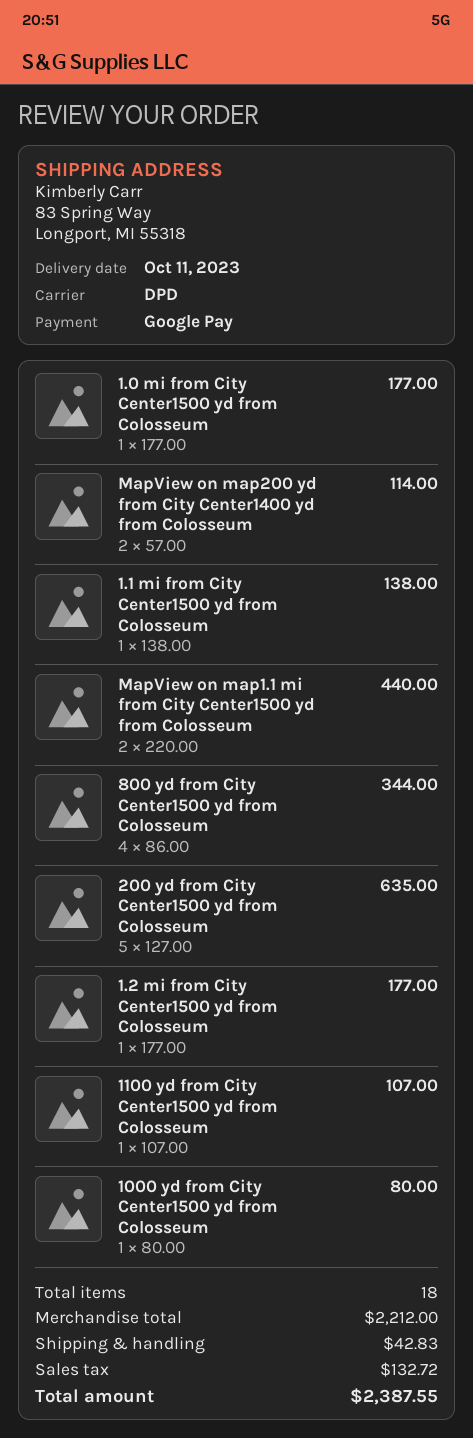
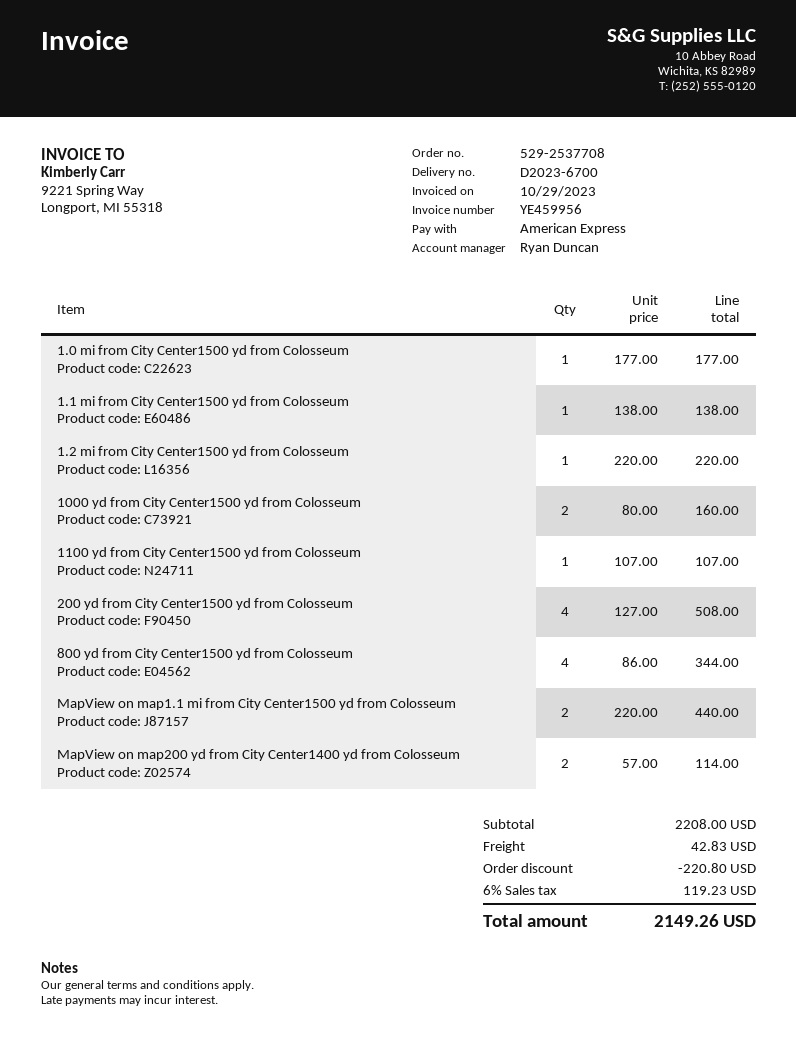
payment method: Google Pay -> American Express
200 yd from City Center1500 yd from Colosseum: 5 x 127.00 = 635.00 -> 4 x 127.00 = 508.00
1.2 mi from City Center1500 yd from Colosseum: 1 x 177.00 = 177.00 -> 1 x 220.00 = 220.00
1000 yd from City Center1500 yd from Colosseum: 1 x 80.00 = 80.00 -> 2 x 80.00 = 160.00
subtotal: 2212.00 -> 2208.00
discount: none -> 220.80
tax: 132.72 -> 119.23
total: 2387.55 -> 2149.26

